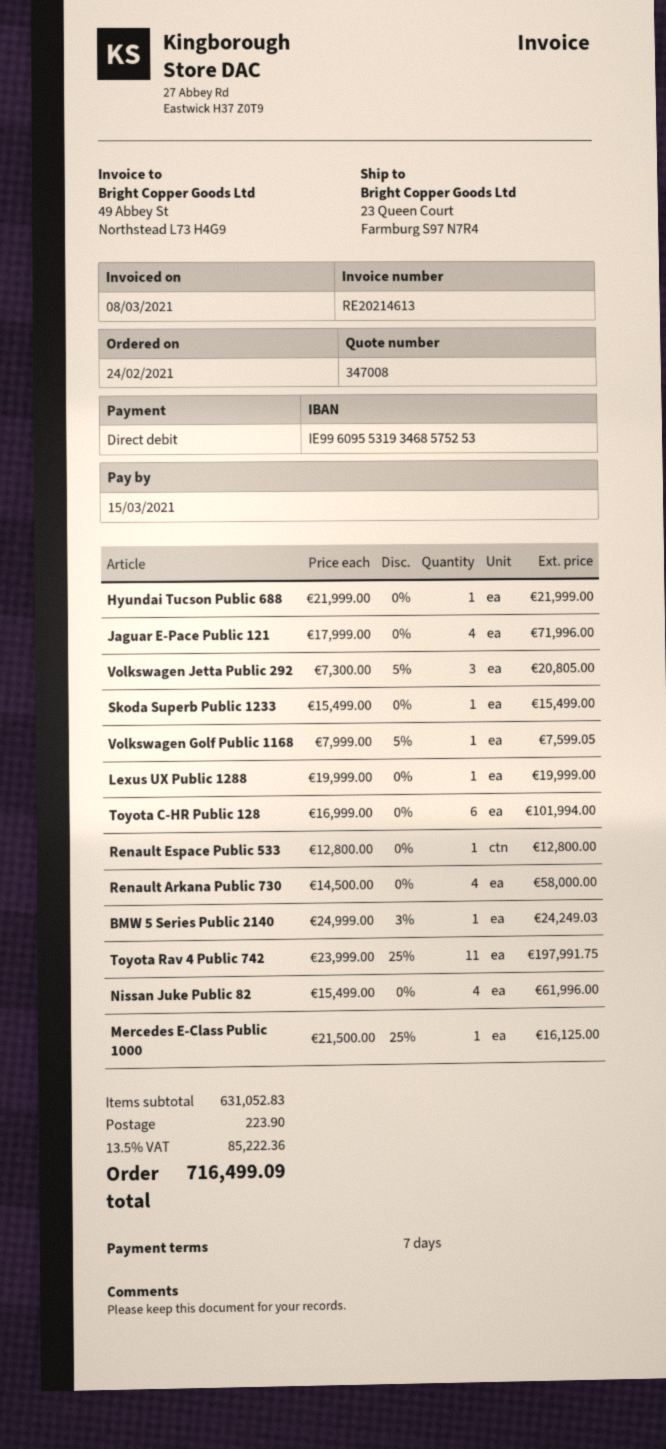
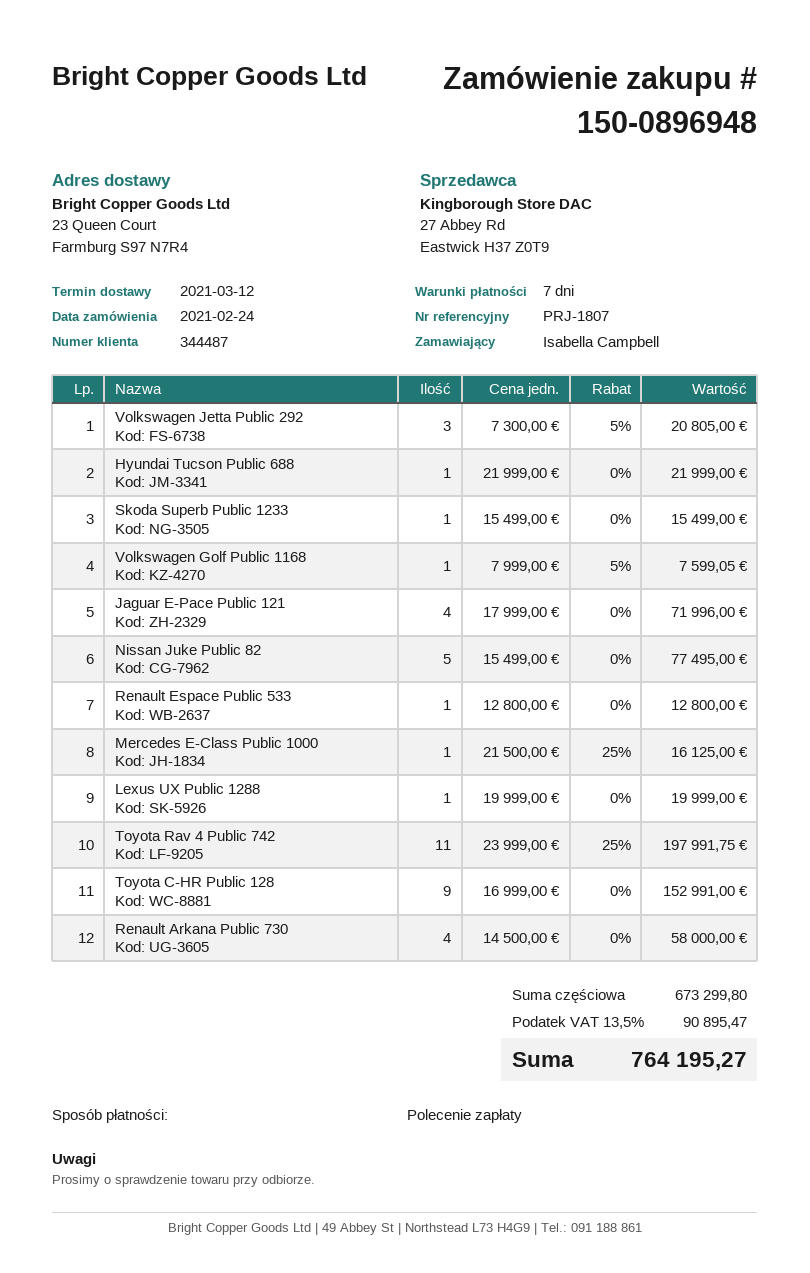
Toyota C-HR Public 128: 6 x 16999.00 = 101994.00 -> 9 x 16999.00 = 152991.00
BMW 5 Series Public 2140: 1 x 24999.00 - 3% = 24249.03 -> none
Nissan Juke Public 82: 4 x 15499.00 = 61996.00 -> 5 x 15499.00 = 77495.00
subtotal: 631052.83 -> 673299.80
shipping: 223.90 -> none
tax: 13.5% = 85222.36 -> 13.5% = 90895.47
total: 716499.09 -> 764195.27

